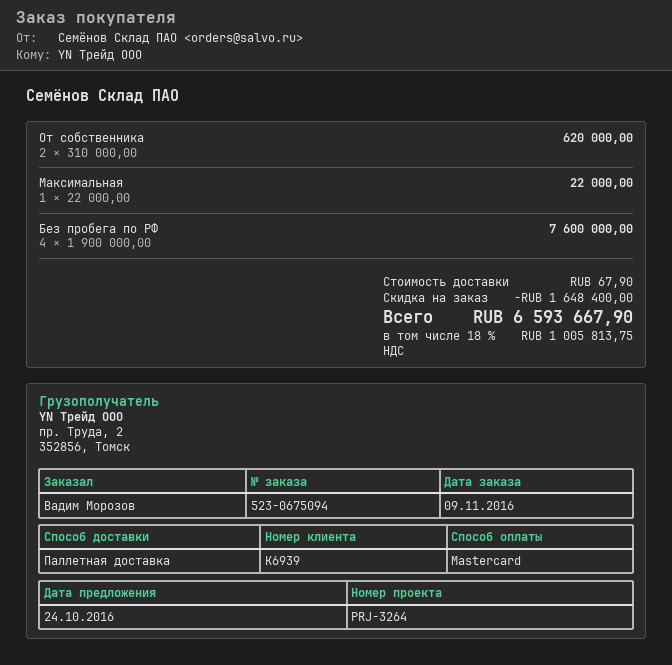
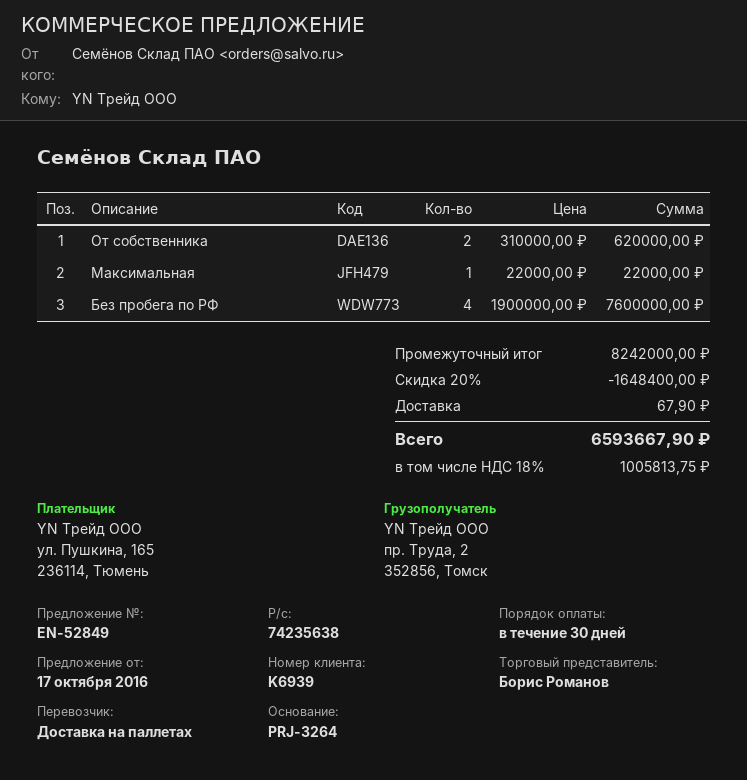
quote date: 2016-10-24 -> 2016-10-17

